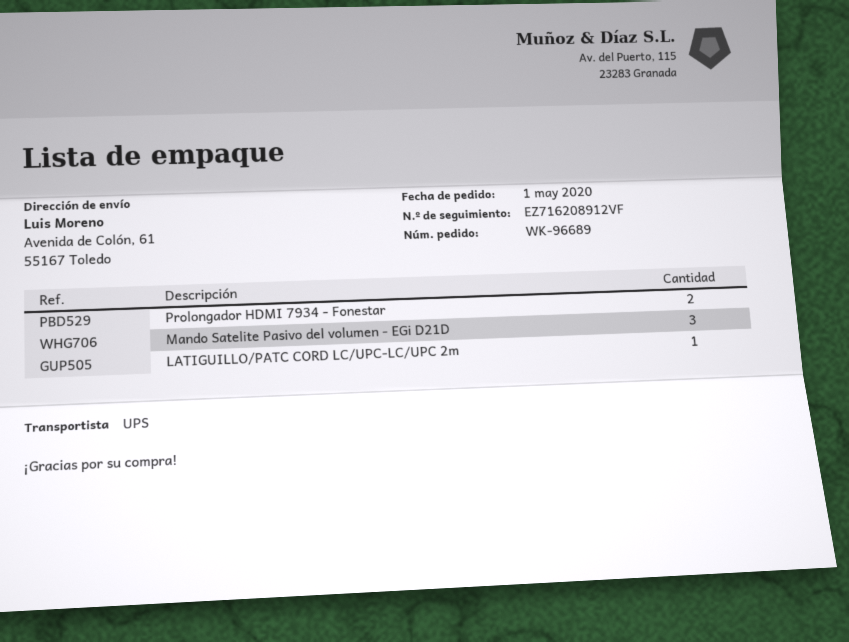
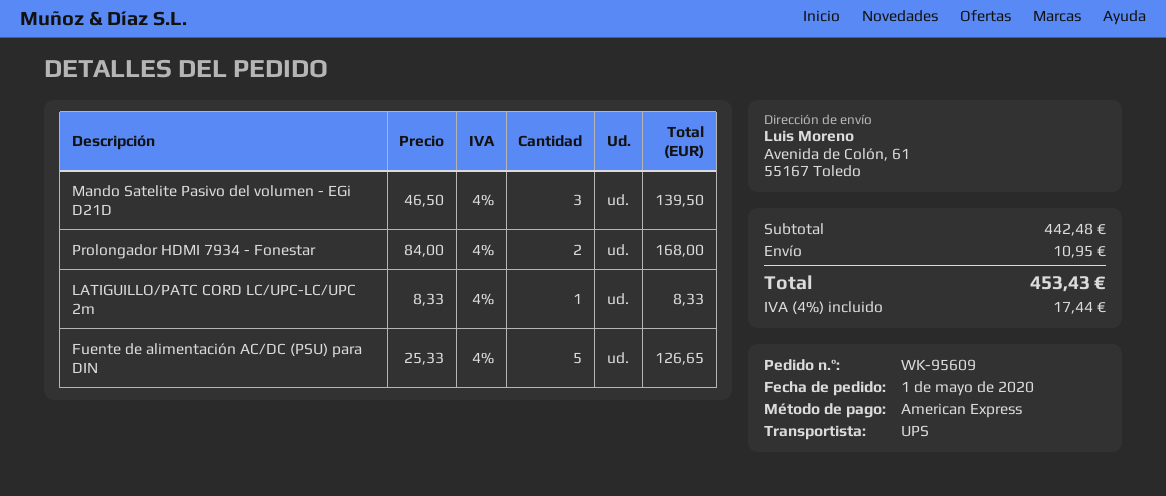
order number: WK-96689 -> WK-95609
Fuente de alimentación AC/DC (PSU) para DIN: none -> 5

